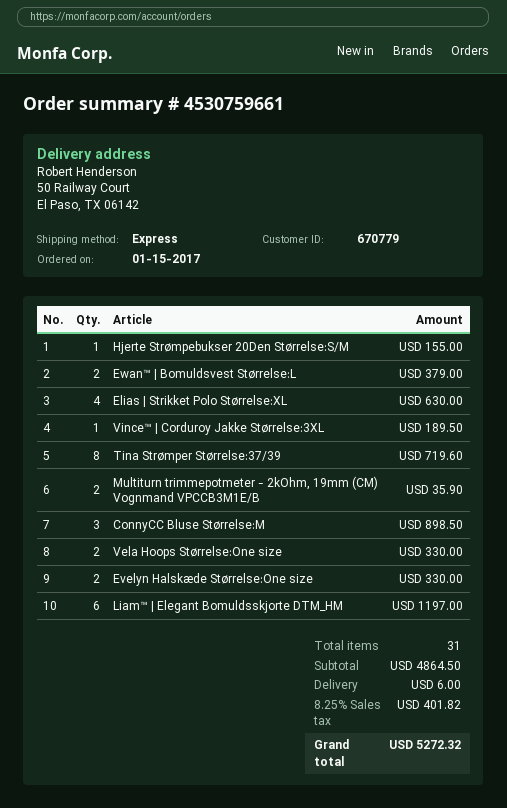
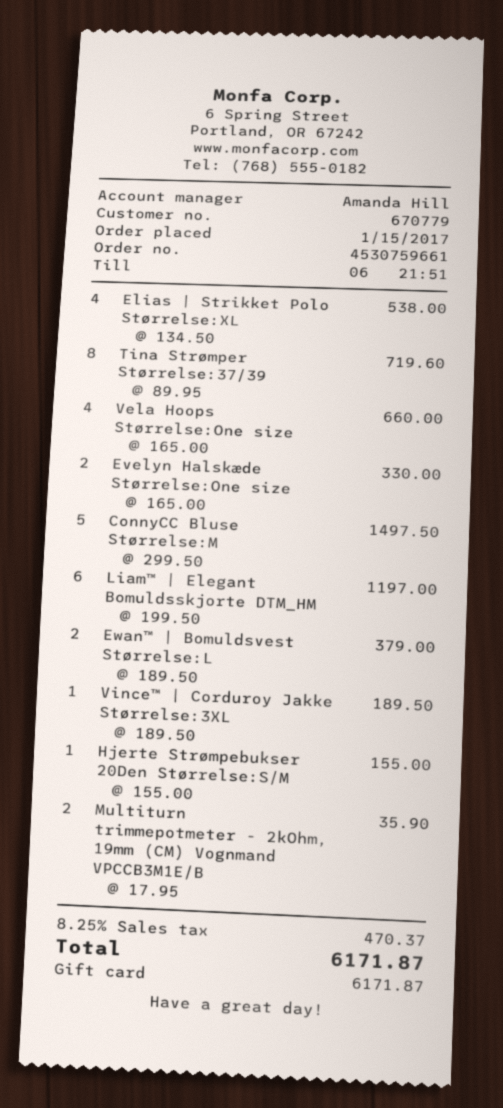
Elias | Strikket Polo Størrelse:XL: 4 for 630.00 -> 4 for 538.00
ConnyCC Bluse Størrelse:M: 3 for 898.50 -> 5 for 1497.50
Vela Hoops Størrelse:One size: 2 for 330.00 -> 4 for 660.00
shipping: 6.00 -> none
tax: 8.25% = 401.82 -> 8.25% = 470.37
total: 5272.32 -> 6171.87

